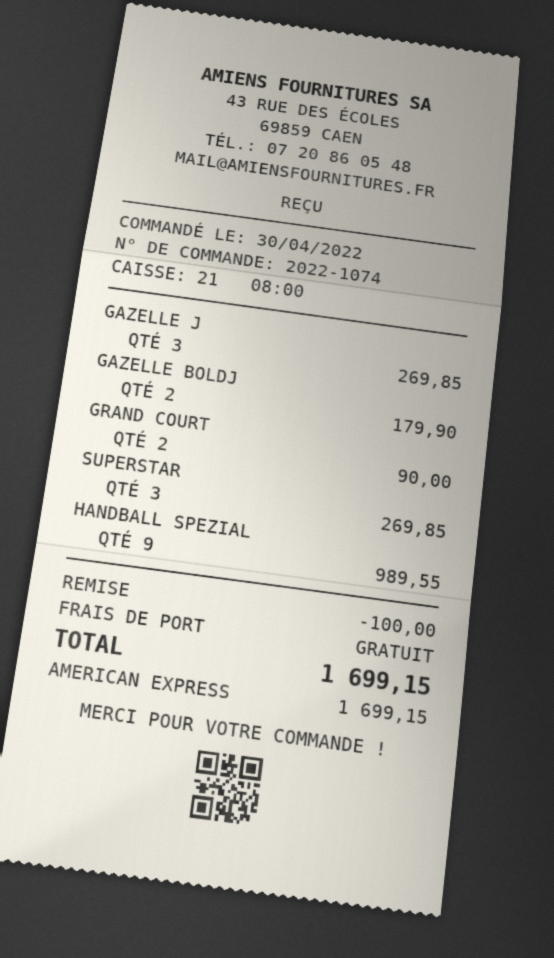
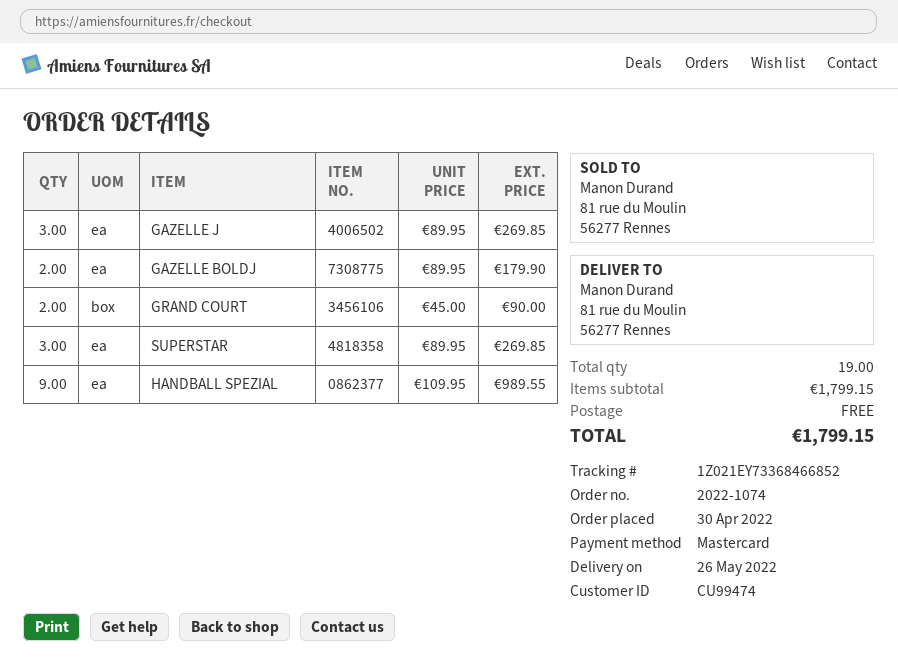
payment method: American Express -> Mastercard
discount: 100.00 -> none
total: 1699.15 -> 1799.15

